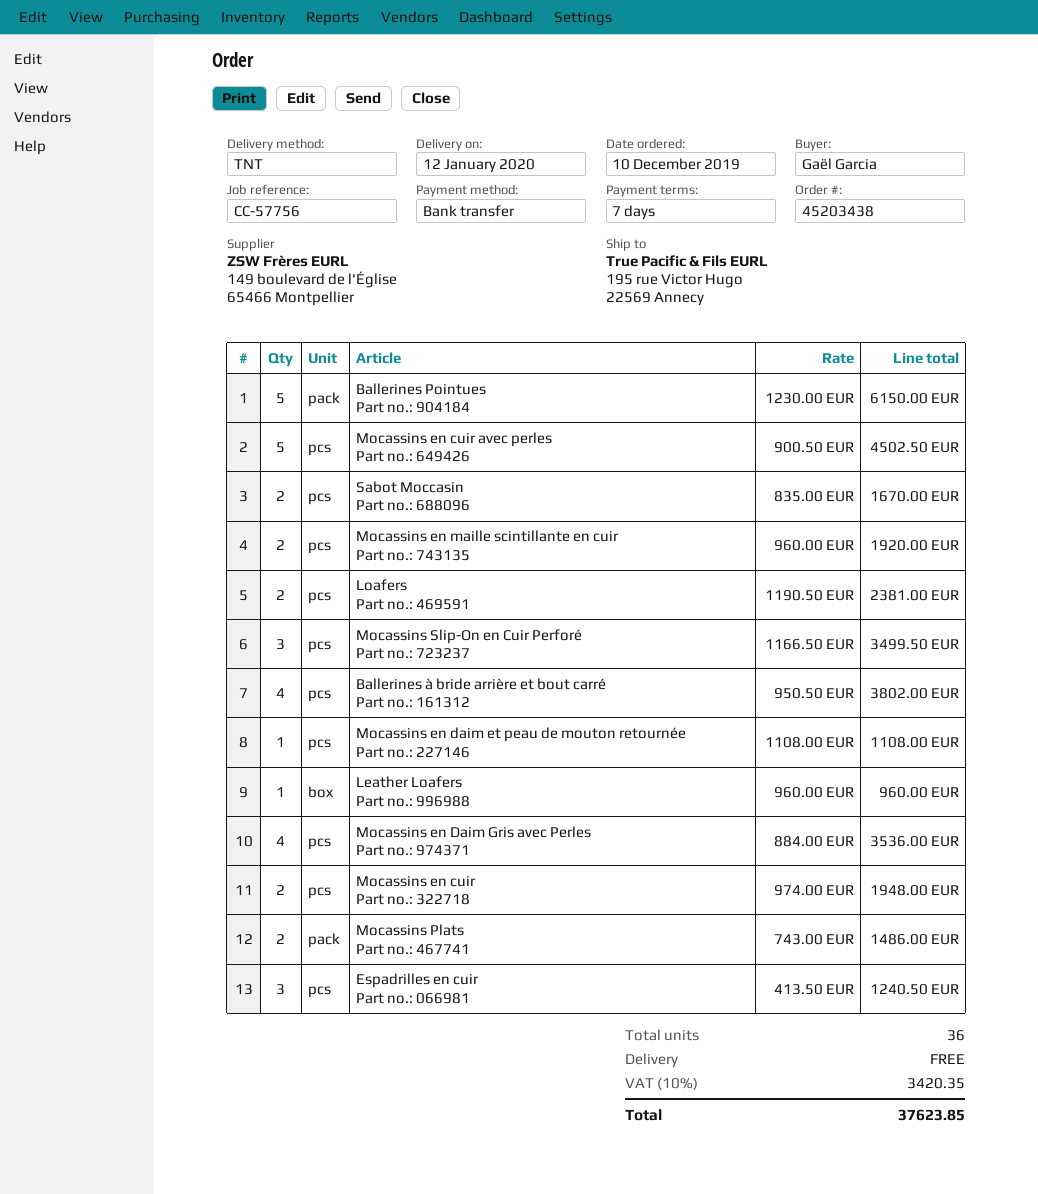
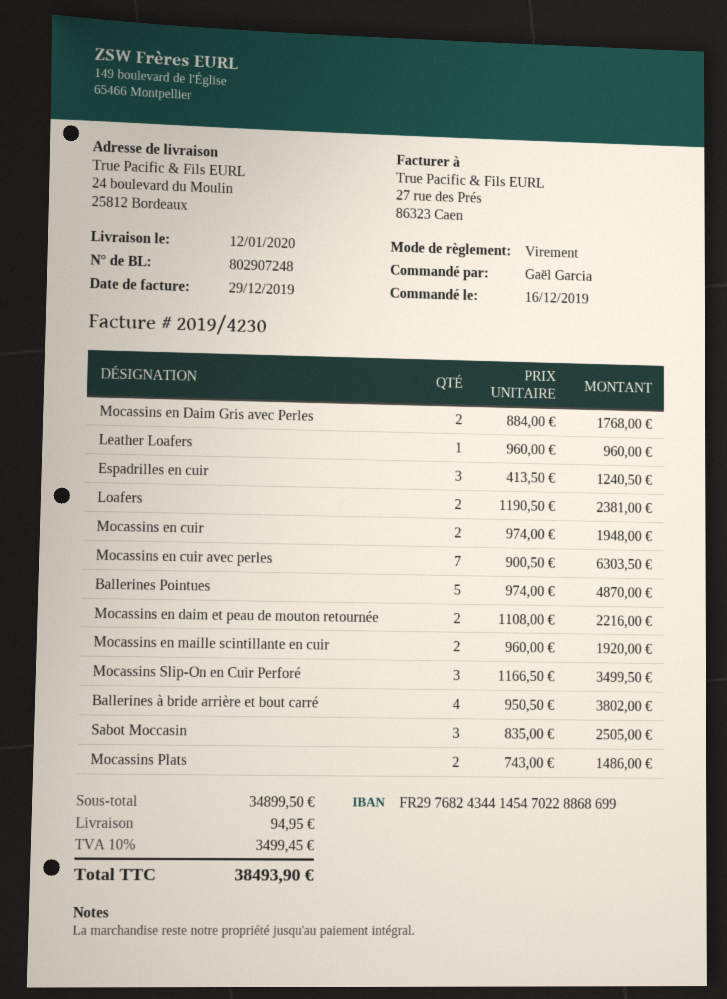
order date: 2019-12-10 -> 2019-12-16
ship to: 195 rue Victor Hugo, 22569 Annecy -> 24 boulevard du Moulin, 25812 Bordeaux
Ballerines Pointues: 5 x 1230.00 = 6150.00 -> 5 x 974.00 = 4870.00
Mocassins en cuir avec perles: 5 x 900.50 = 4502.50 -> 7 x 900.50 = 6303.50
Sabot Moccasin: 2 x 835.00 = 1670.00 -> 3 x 835.00 = 2505.00
Mocassins en daim et peau de mouton retournée: 1 x 1108.00 = 1108.00 -> 2 x 1108.00 = 2216.00
Mocassins en Daim Gris avec Perles: 4 x 884.00 = 3536.00 -> 2 x 884.00 = 1768.00
shipping: 0.00 -> 94.95
tax: 10% = 3420.35 -> 10% = 3499.45
total: 37623.85 -> 38493.90

